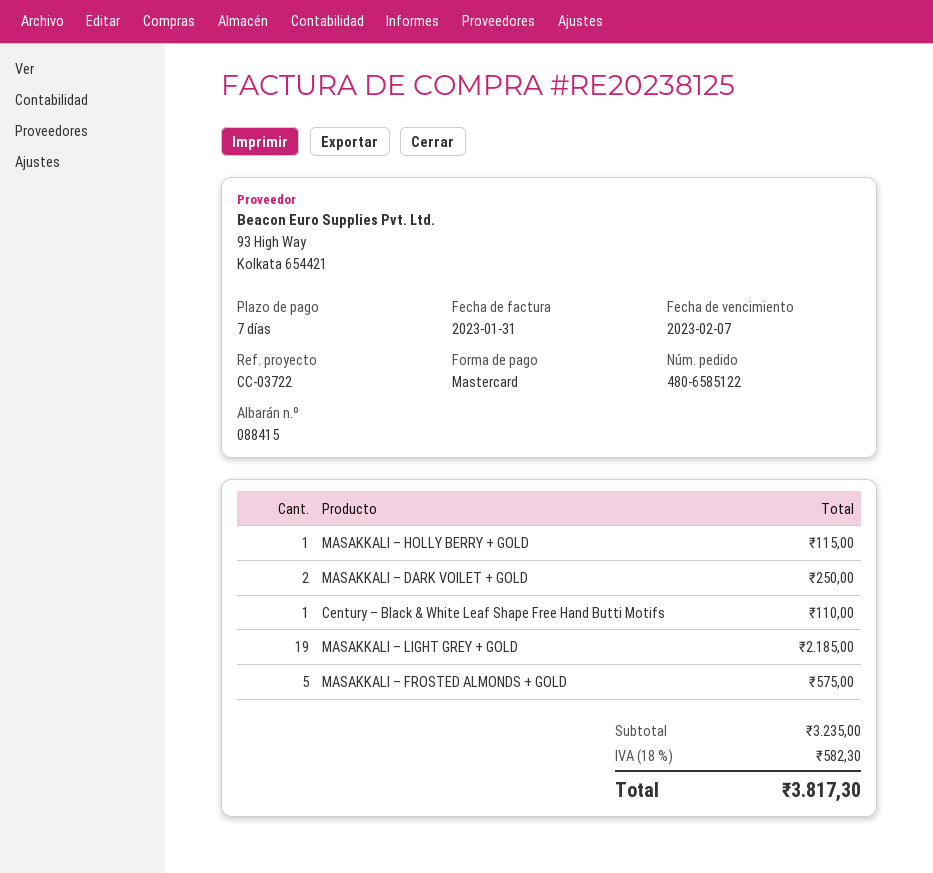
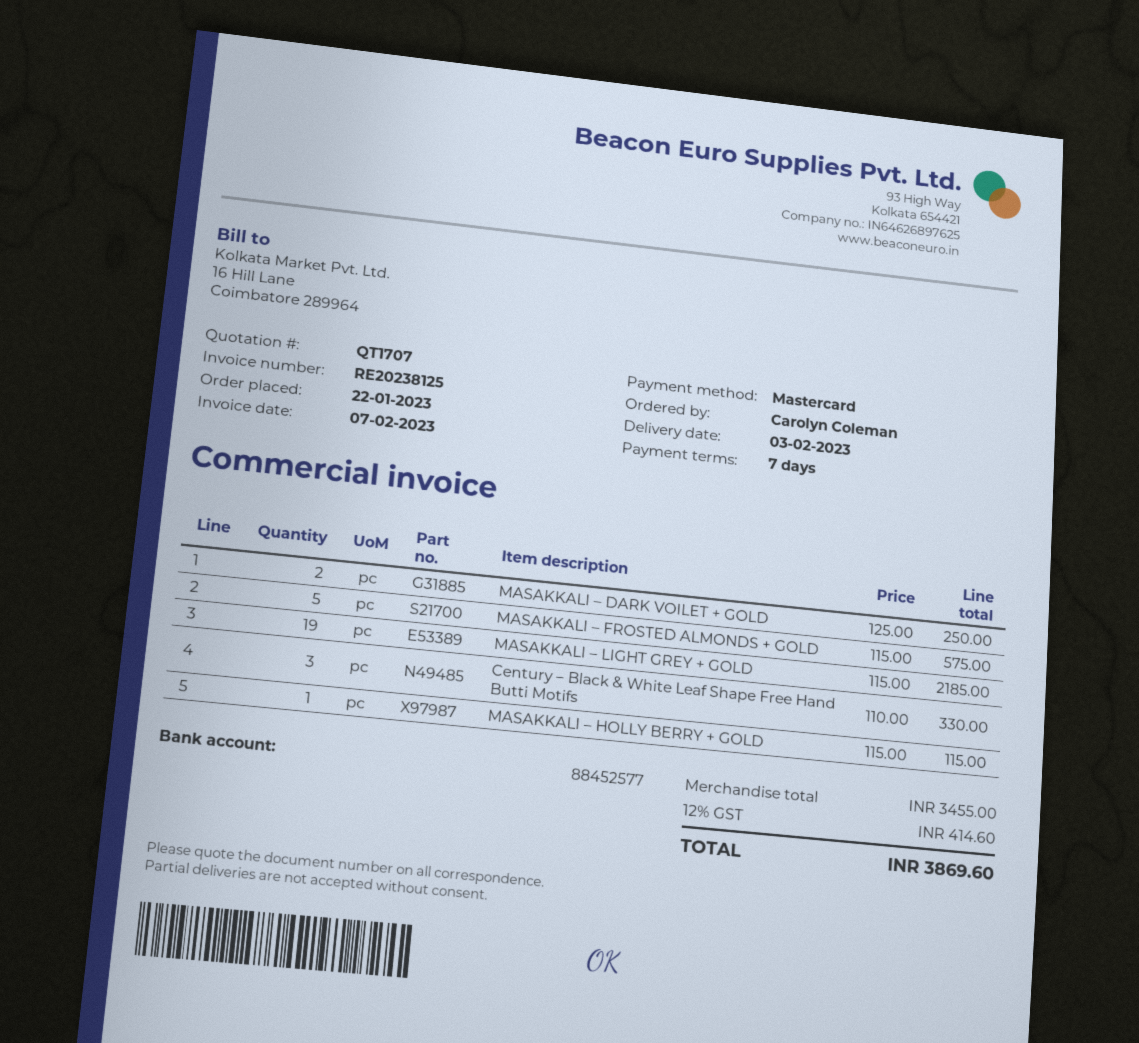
invoice date: 2023-01-31 -> 2023-02-07
Century – Black & White Leaf Shape Free Hand Butti Motifs: 1 for 110.00 -> 3 for 330.00
subtotal: 3235.00 -> 3455.00
tax: 18% = 582.30 -> 12% = 414.60
total: 3817.30 -> 3869.60

